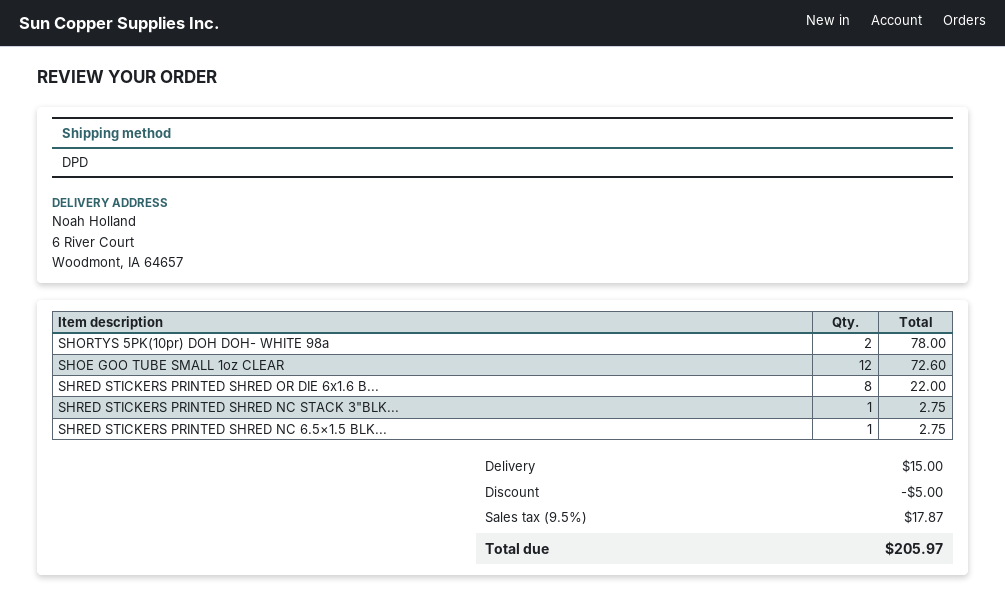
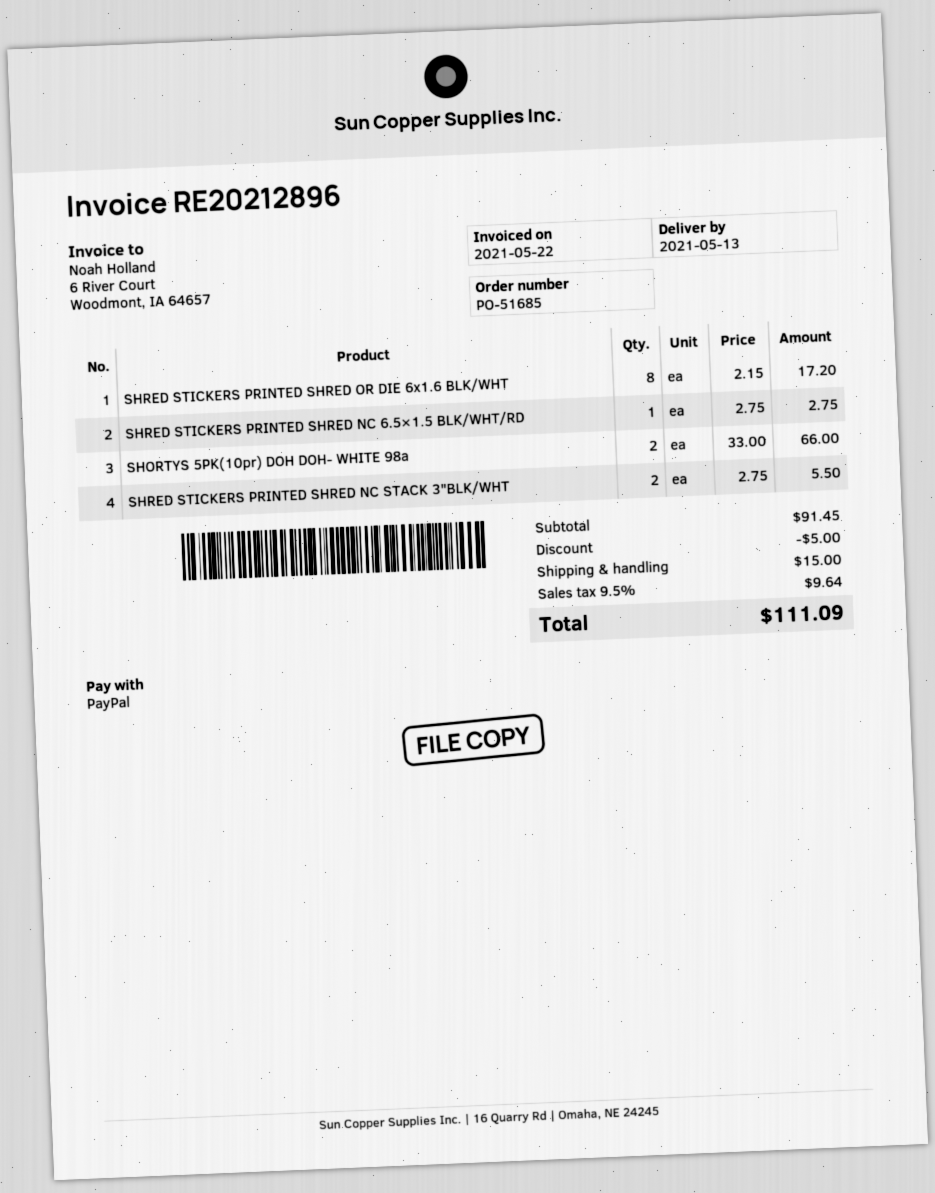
SHORTYS 5PK(10pr) DOH DOH- WHITE 98a: 2 for 78.00 -> 2 for 66.00
SHOE GOO TUBE SMALL 1oz CLEAR: 12 for 72.60 -> none
SHRED STICKERS PRINTED SHRED OR DIE 6x1.6 B...: 8 for 22.00 -> 8 for 17.20
SHRED STICKERS PRINTED SHRED NC STACK 3"BLK...: 1 for 2.75 -> 2 for 5.50
tax: 9.5% = 17.87 -> 9.5% = 9.64
total: 205.97 -> 111.09

